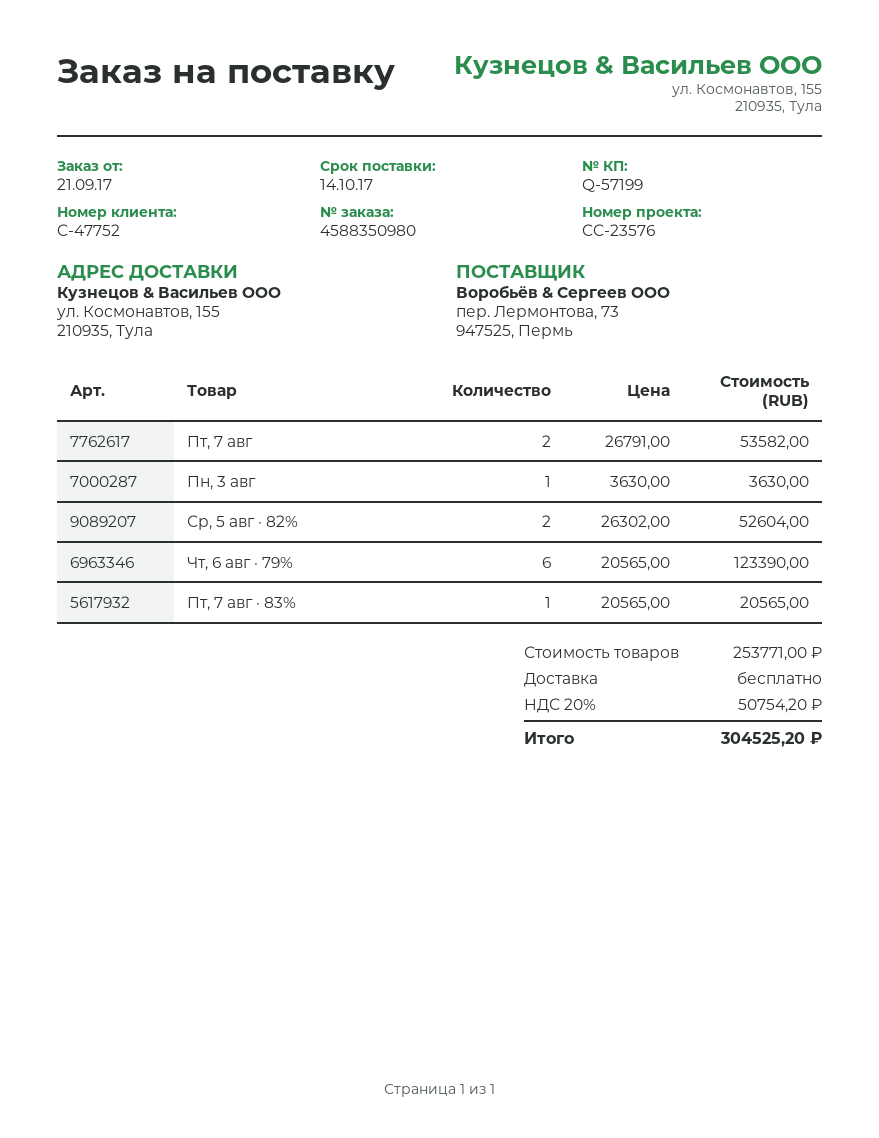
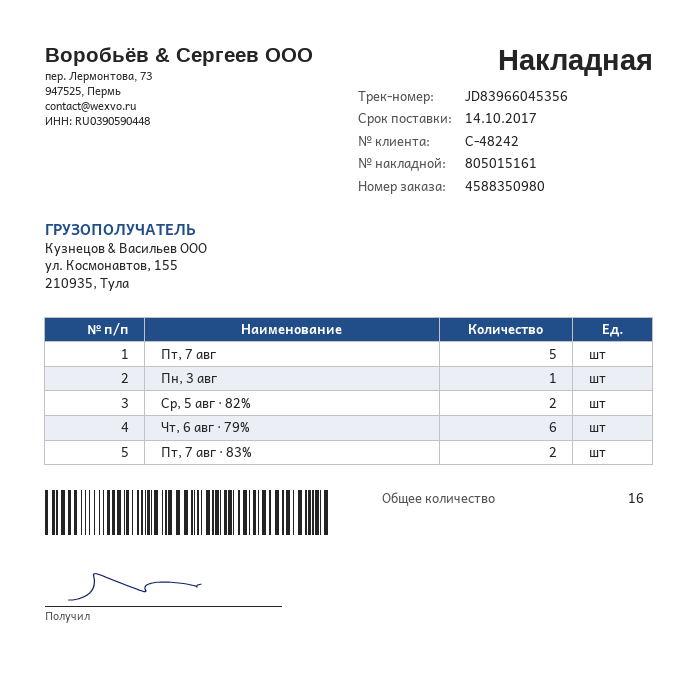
customer number: C-47752 -> C-48242
Пт, 7 авг: 2 -> 5
Пт, 7 авг · 83%: 1 -> 2

